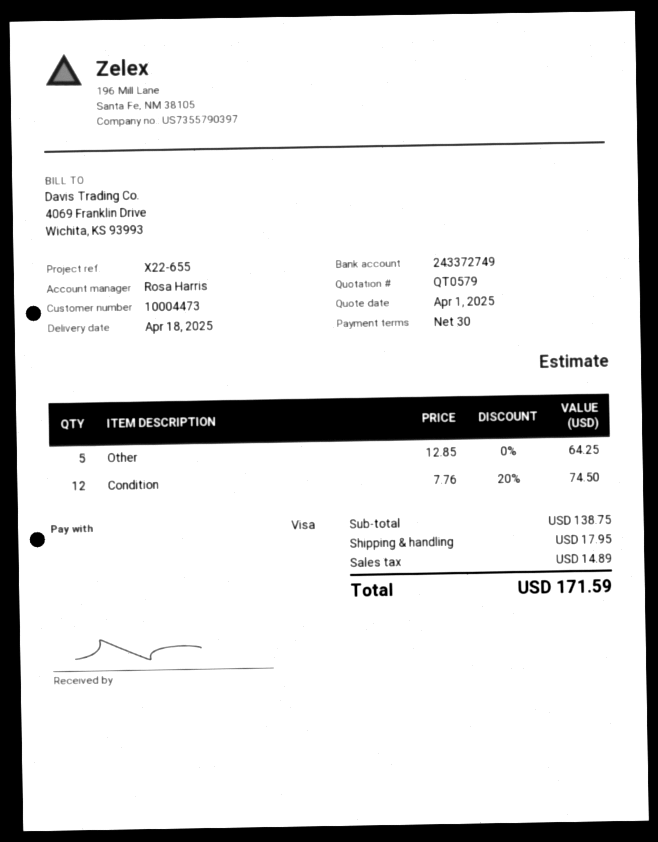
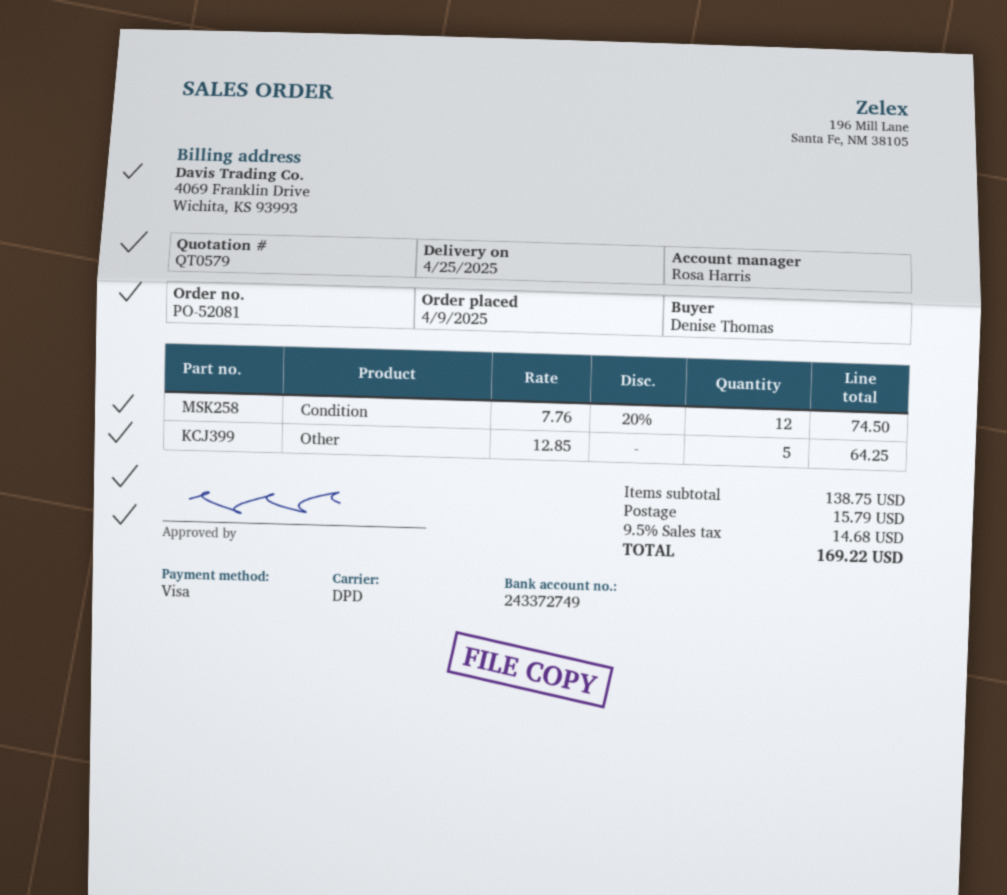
delivery date: 2025-04-18 -> 2025-04-25
shipping: 17.95 -> 15.79
tax: 14.89 -> 14.68
total: 171.59 -> 169.22

